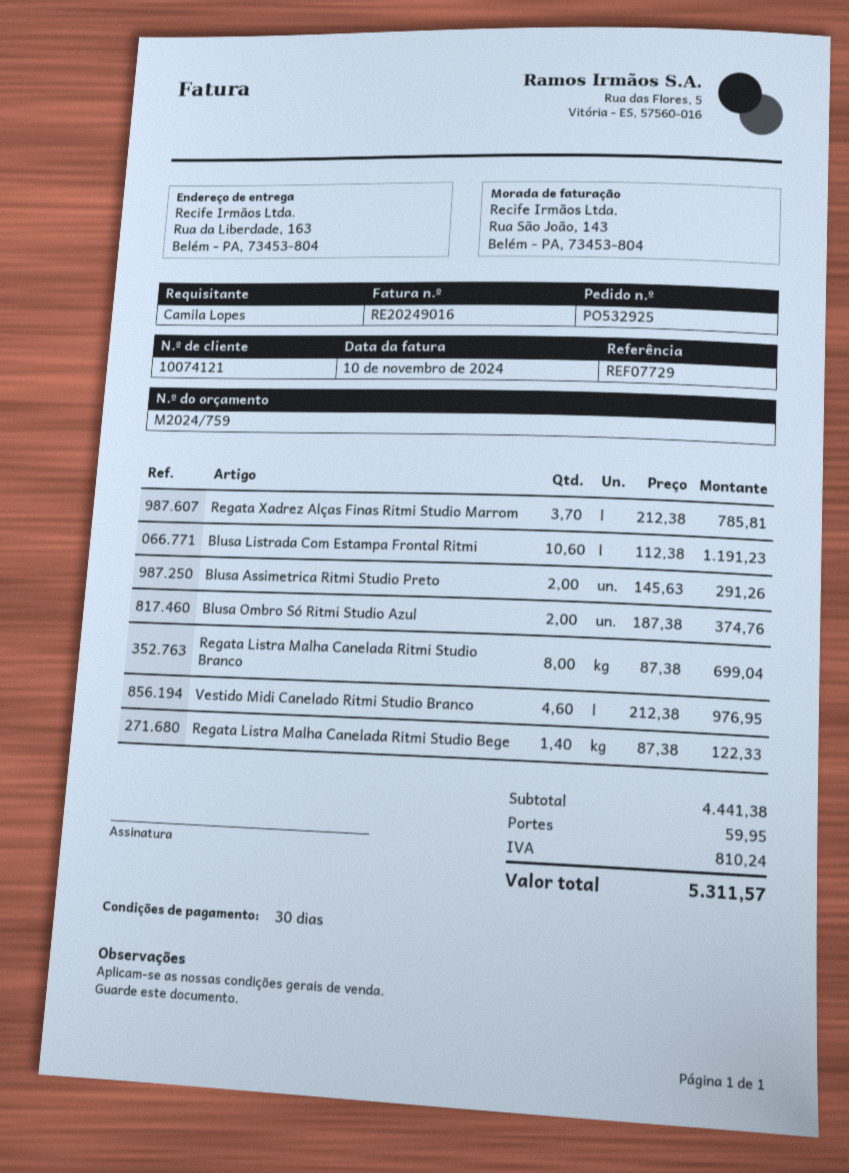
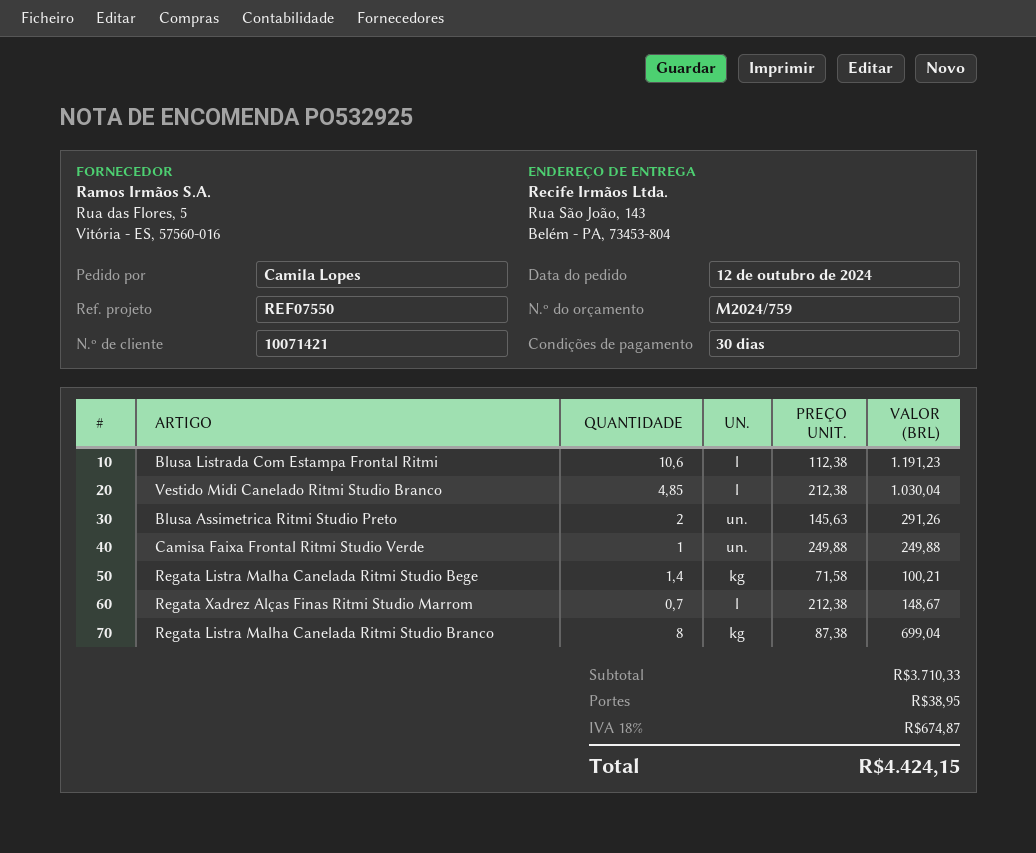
customer number: 10074121 -> 10071421
reference: REF07729 -> REF07550
ship to: Rua da Liberdade, 163, Belém - PA, 73453-804 -> Rua São João, 143, Belém - PA, 73453-804
Regata Xadrez Alças Finas Ritmi Studio Marrom: 3.7 x 212.38 = 785.81 -> 0.7 x 212.38 = 148.67
Blusa Ombro Só Ritmi Studio Azul: 2 x 187.38 = 374.76 -> none
Vestido Midi Canelado Ritmi Studio Branco: 4.6 x 212.38 = 976.95 -> 4.85 x 212.38 = 1030.04
Regata Listra Malha Canelada Ritmi Studio Bege: 1.4 x 87.38 = 122.33 -> 1.4 x 71.58 = 100.21
Camisa Faixa Frontal Ritmi Studio Verde: none -> 1 x 249.88 = 249.88
subtotal: 4441.38 -> 3710.33
shipping: 59.95 -> 38.95
tax: 810.24 -> 674.87
total: 5311.57 -> 4424.15

